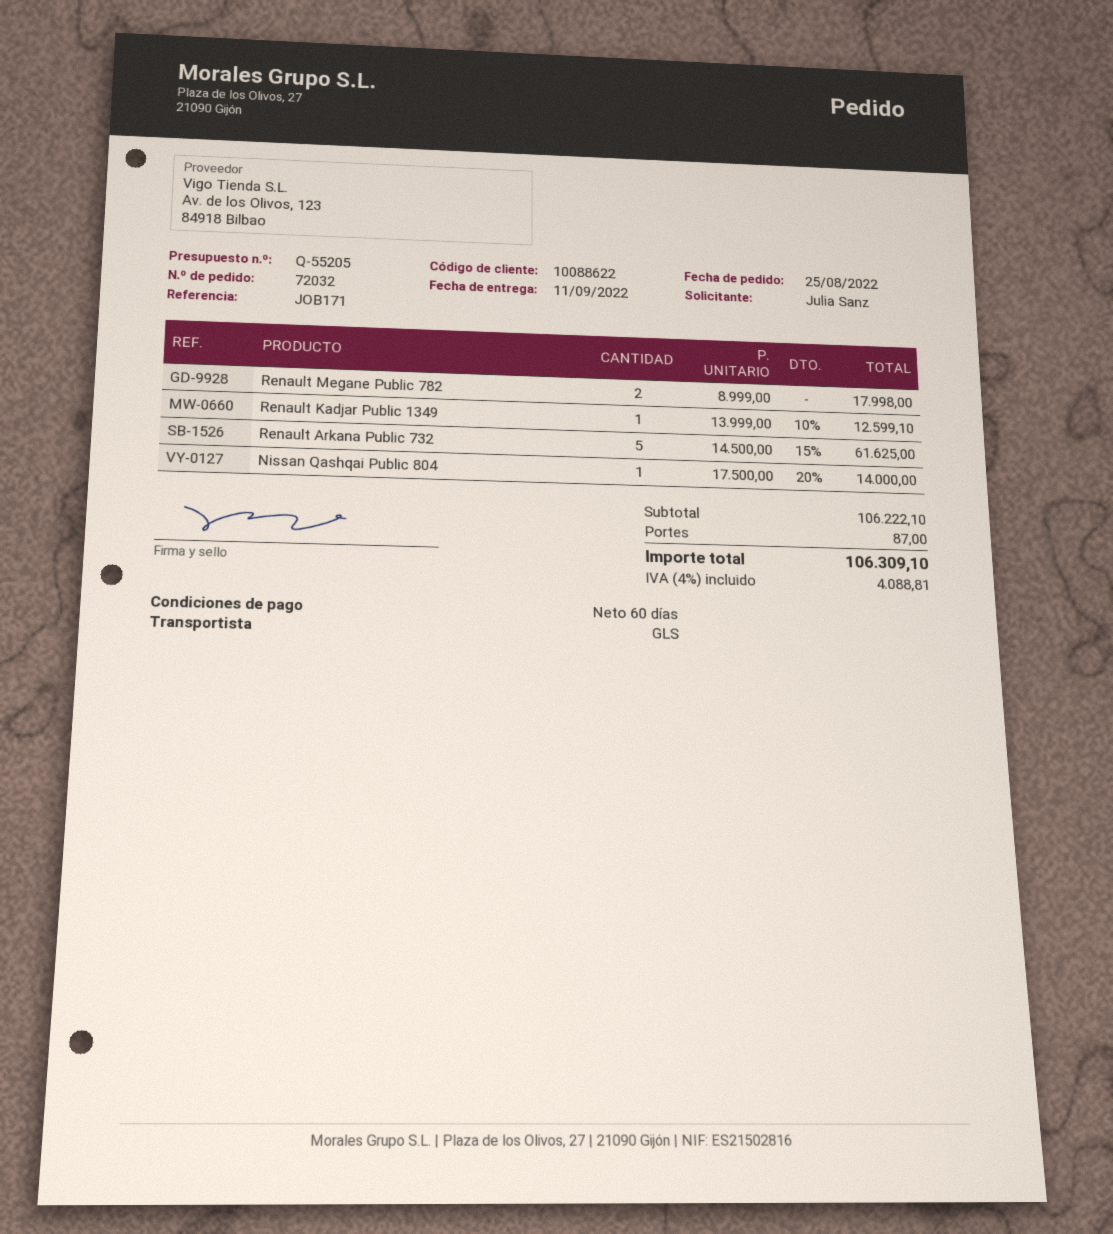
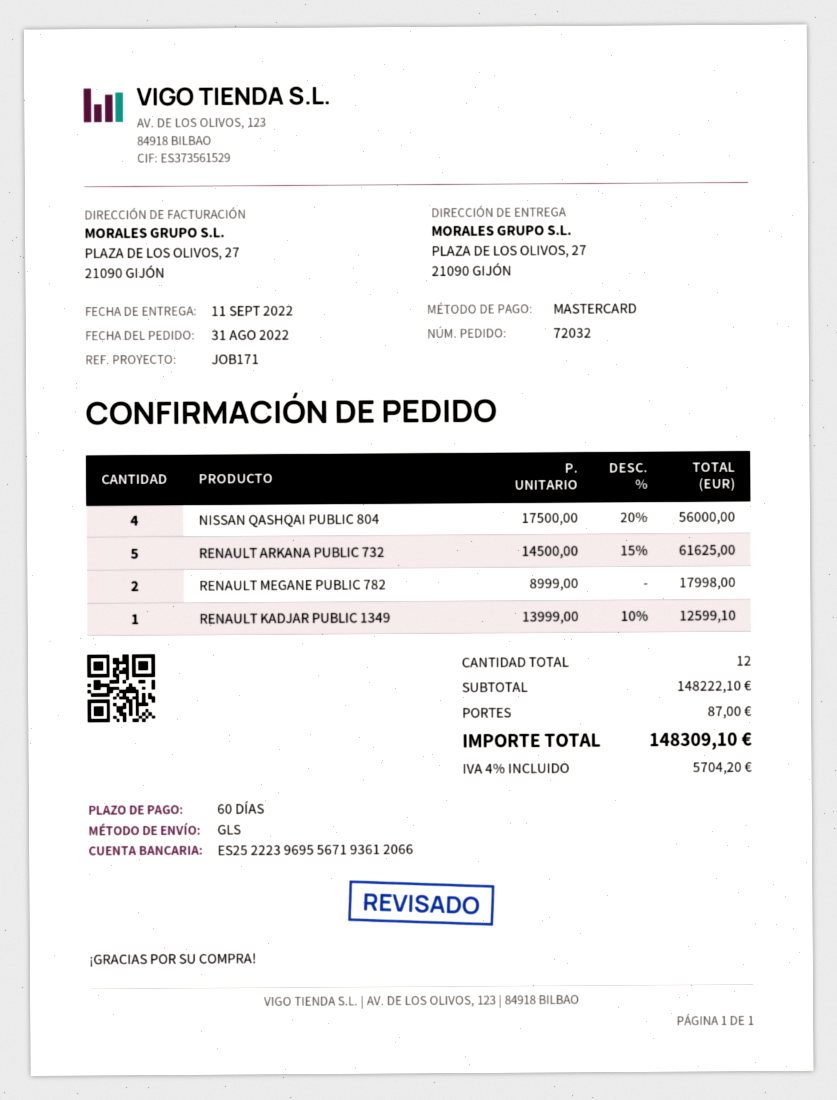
order date: 2022-08-25 -> 2022-08-31
Nissan Qashqai Public 804: 1 x 17500.00 - 20% = 14000.00 -> 4 x 17500.00 - 20% = 56000.00
subtotal: 106222.10 -> 148222.10
tax: 4% = 4088.81 -> 4% = 5704.20
total: 106309.10 -> 148309.10

